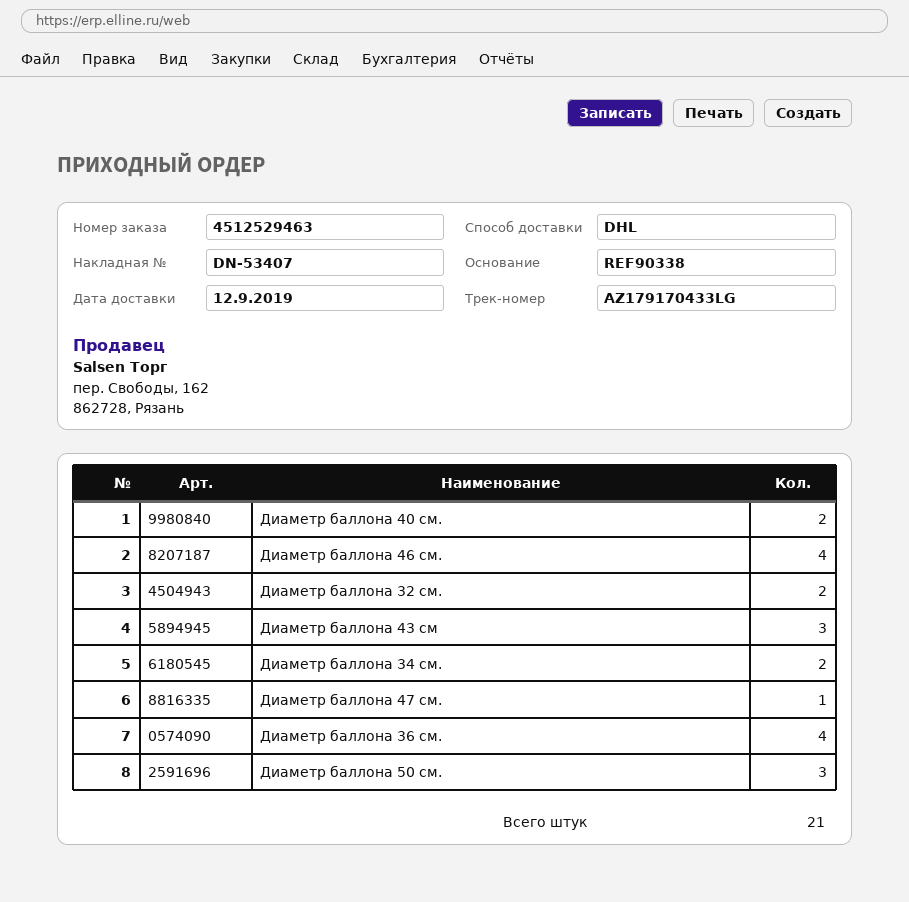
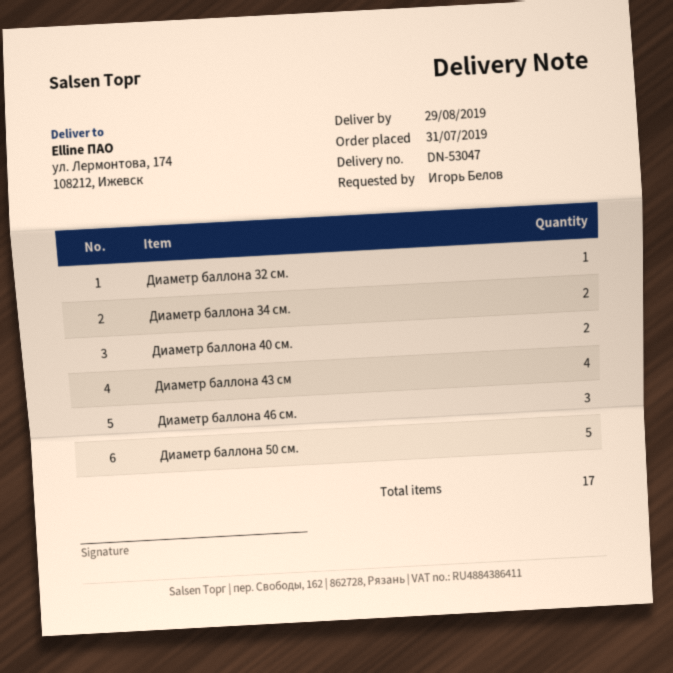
delivery note number: DN-53407 -> DN-53047
delivery date: 2019-09-12 -> 2019-08-29
Диаметр баллона 46 см.: 4 -> 3
Диаметр баллона 32 см.: 2 -> 1
Диаметр баллона 43 см: 3 -> 4
Диаметр баллона 47 см.: 1 -> none
Диаметр баллона 36 см.: 4 -> none
Диаметр баллона 50 см.: 3 -> 5
total quantity: 21 -> 17

